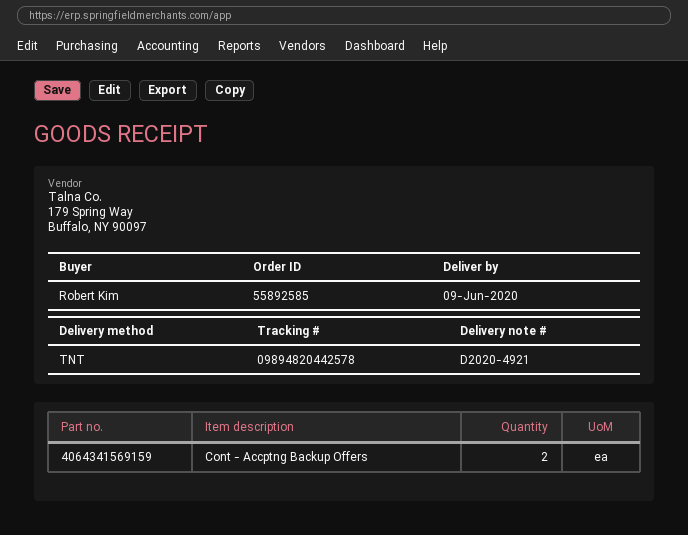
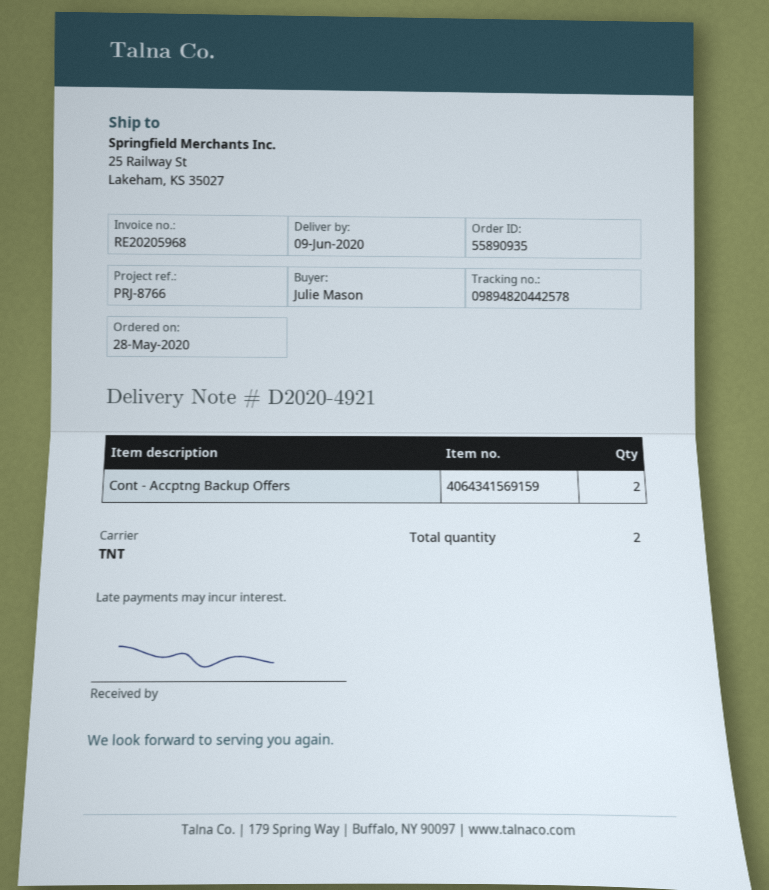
order number: 55892585 -> 55890935
ordered by: Robert Kim -> Julie Mason

